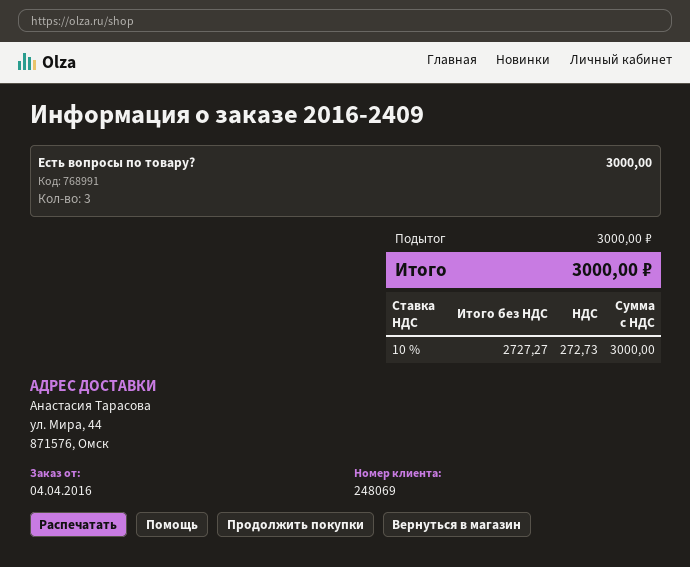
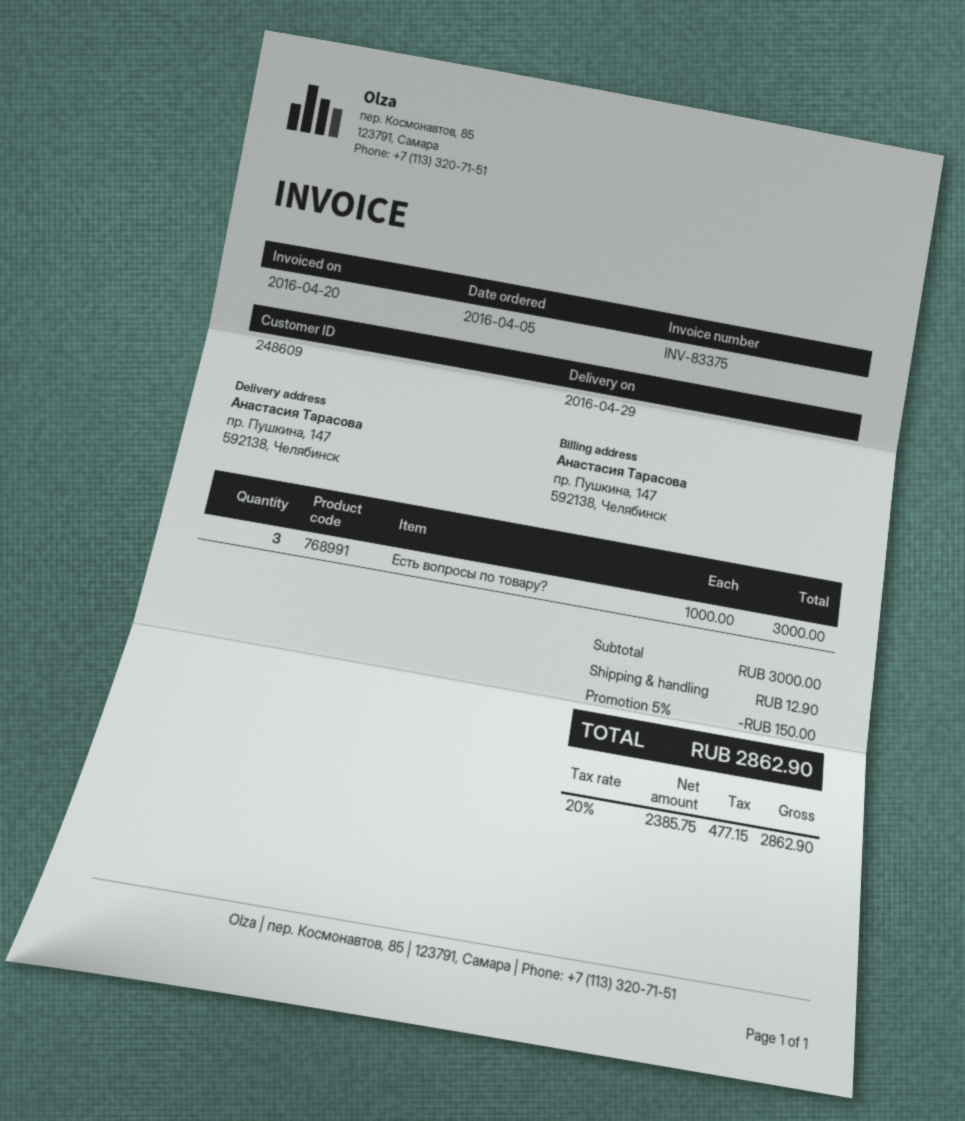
order date: 2016-04-04 -> 2016-04-05
customer number: 248069 -> 248609
ship to: ул. Мира, 44, 871576, Омск -> пр. Пушкина, 147, 592138, Челябинск
discount: none -> 5% = 150.00
shipping: none -> 12.90
net: 2727.27 -> 2385.75
tax: 10% = 272.73 -> 20% = 477.15
total: 3000.00 -> 2862.90

